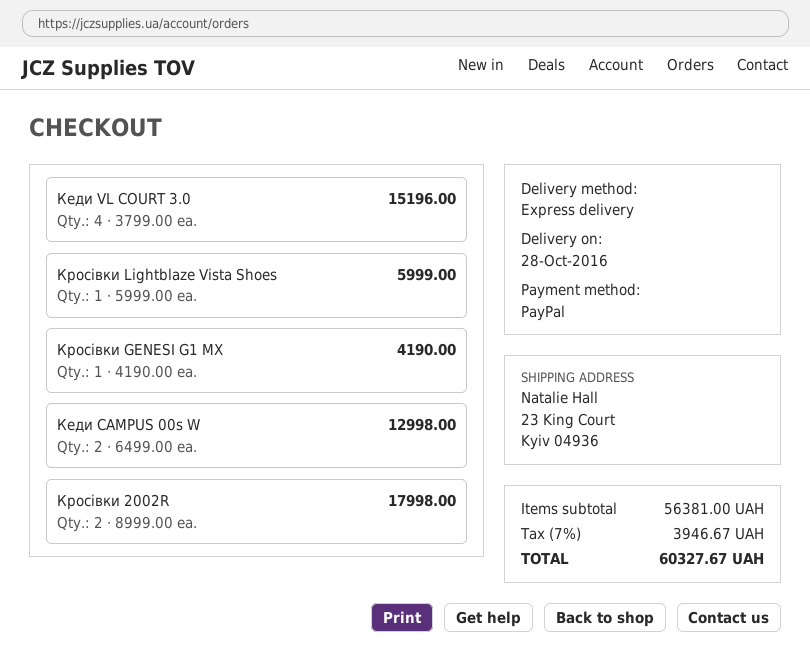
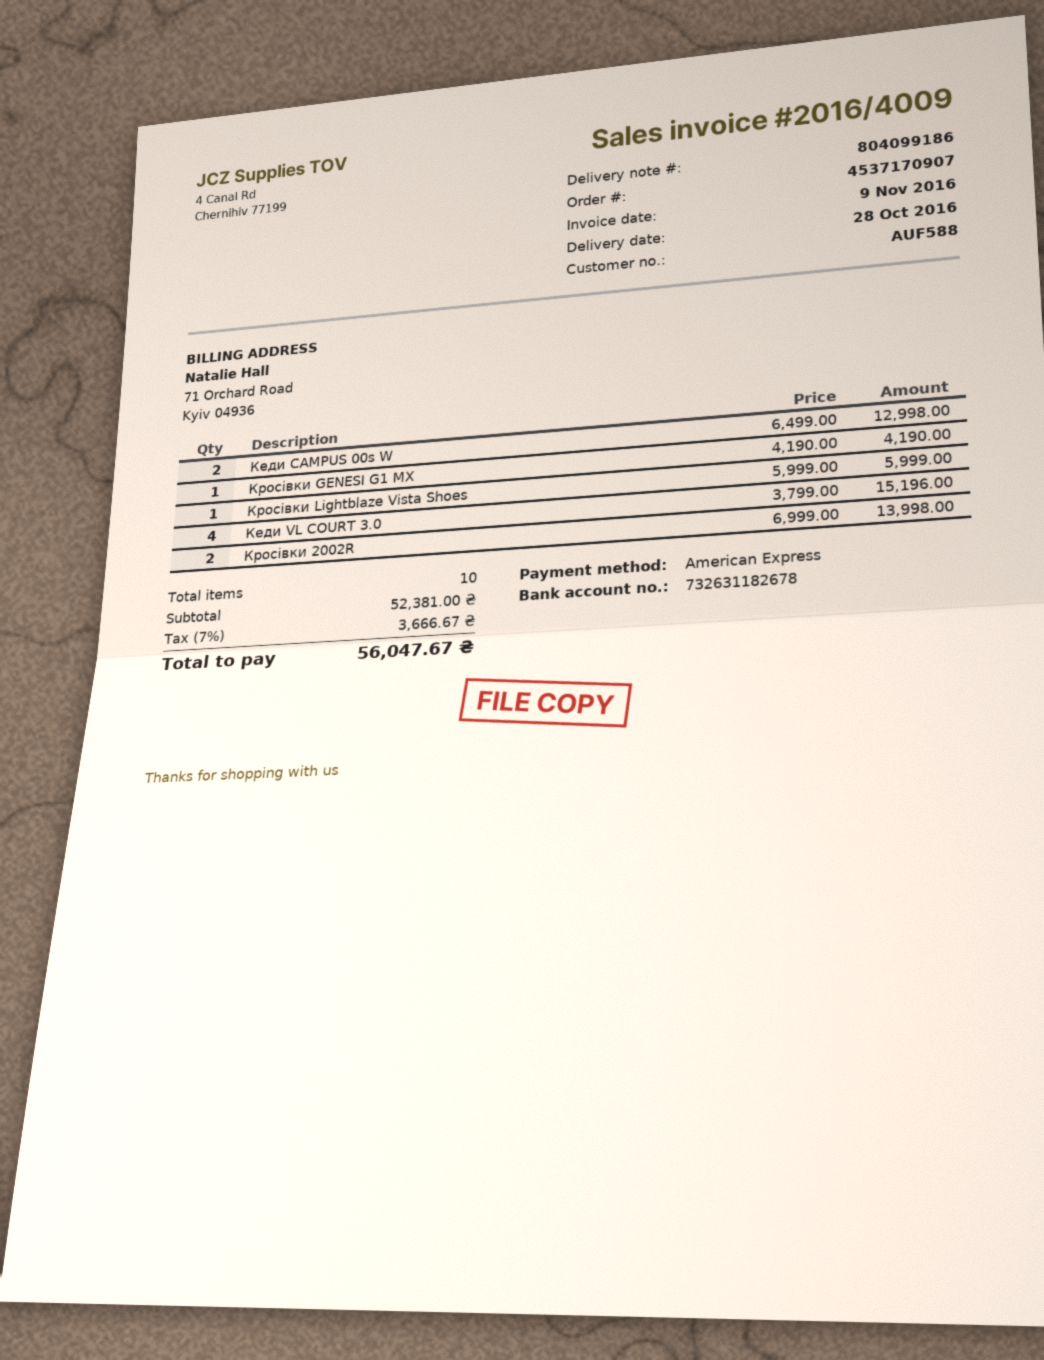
payment method: PayPal -> American Express
Кросівки 2002R: 2 x 8999.00 = 17998.00 -> 2 x 6999.00 = 13998.00
subtotal: 56381.00 -> 52381.00
tax: 7% = 3946.67 -> 7% = 3666.67
total: 60327.67 -> 56047.67

